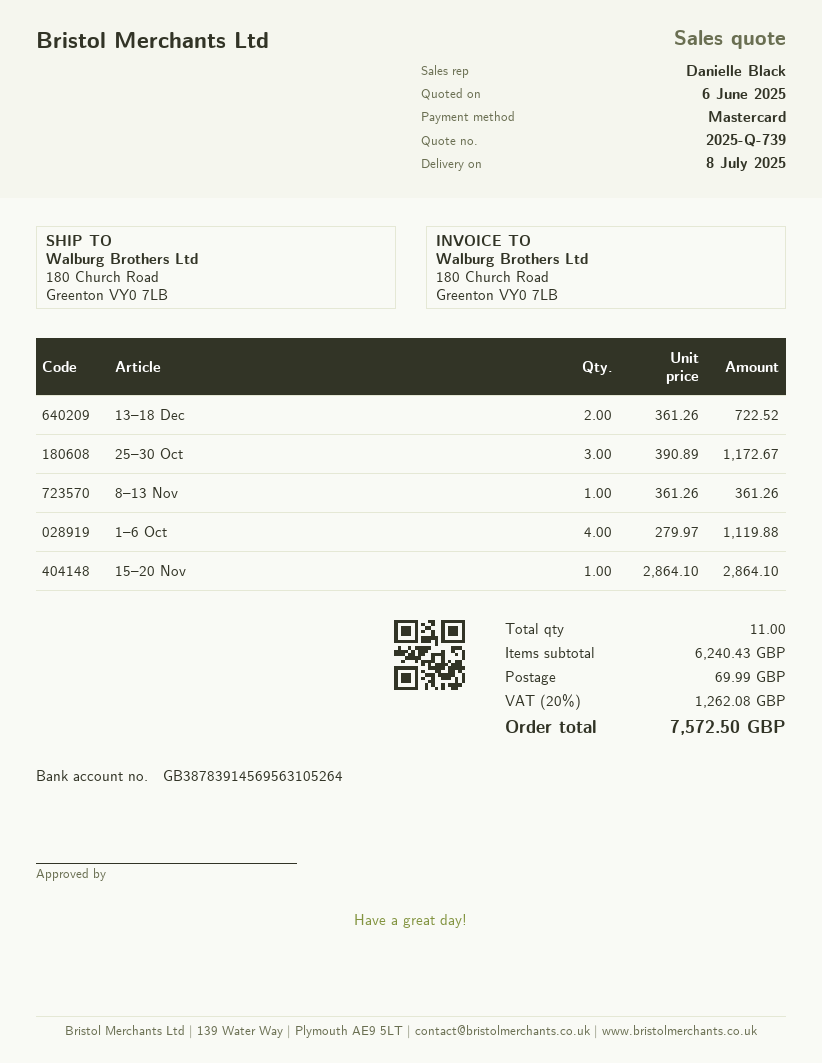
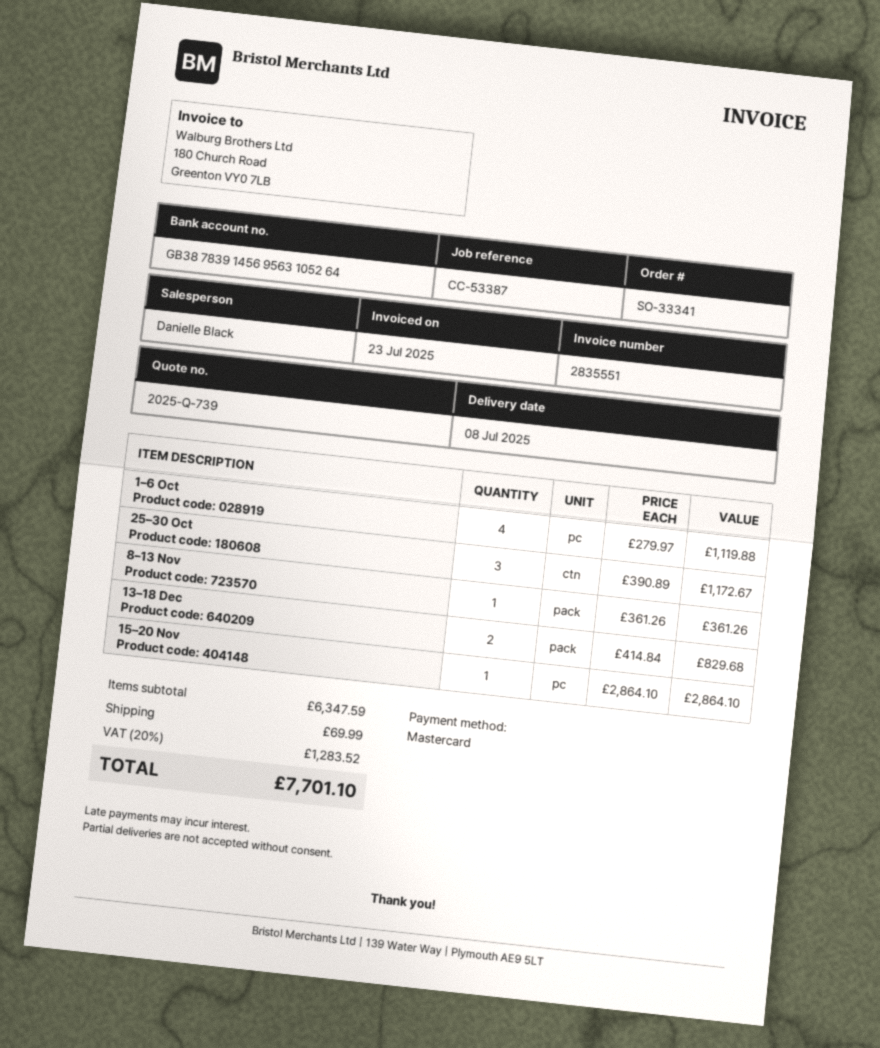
13–18 Dec: 2 x 361.26 = 722.52 -> 2 x 414.84 = 829.68
subtotal: 6240.43 -> 6347.59
tax: 20% = 1262.08 -> 20% = 1283.52
total: 7572.50 -> 7701.10

